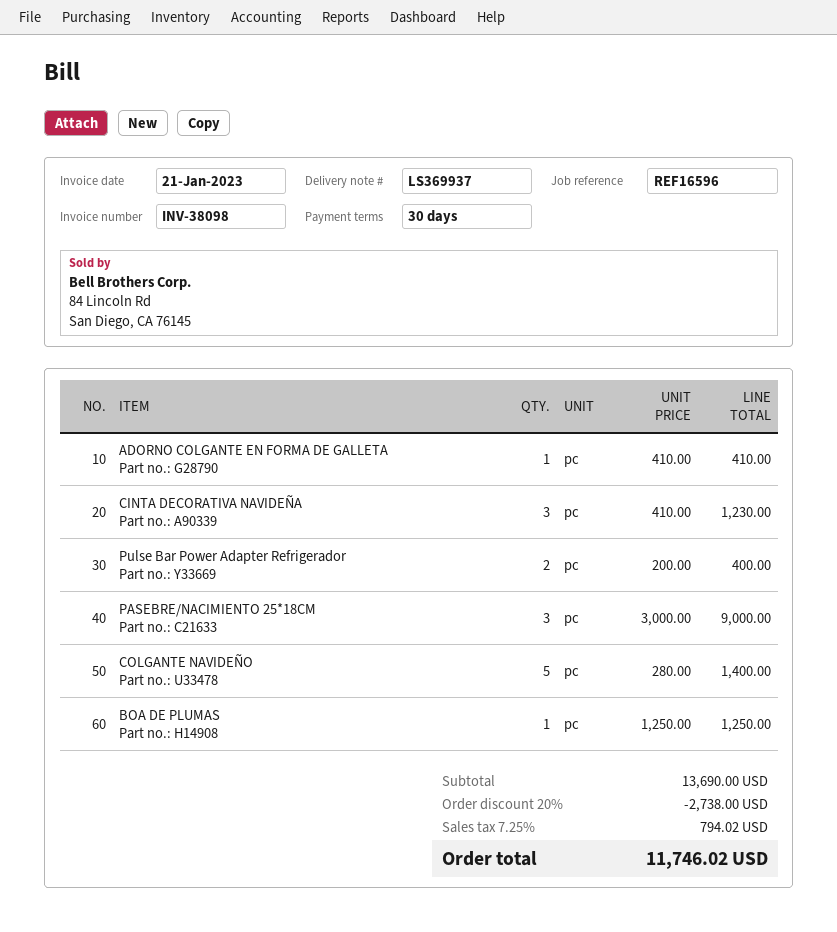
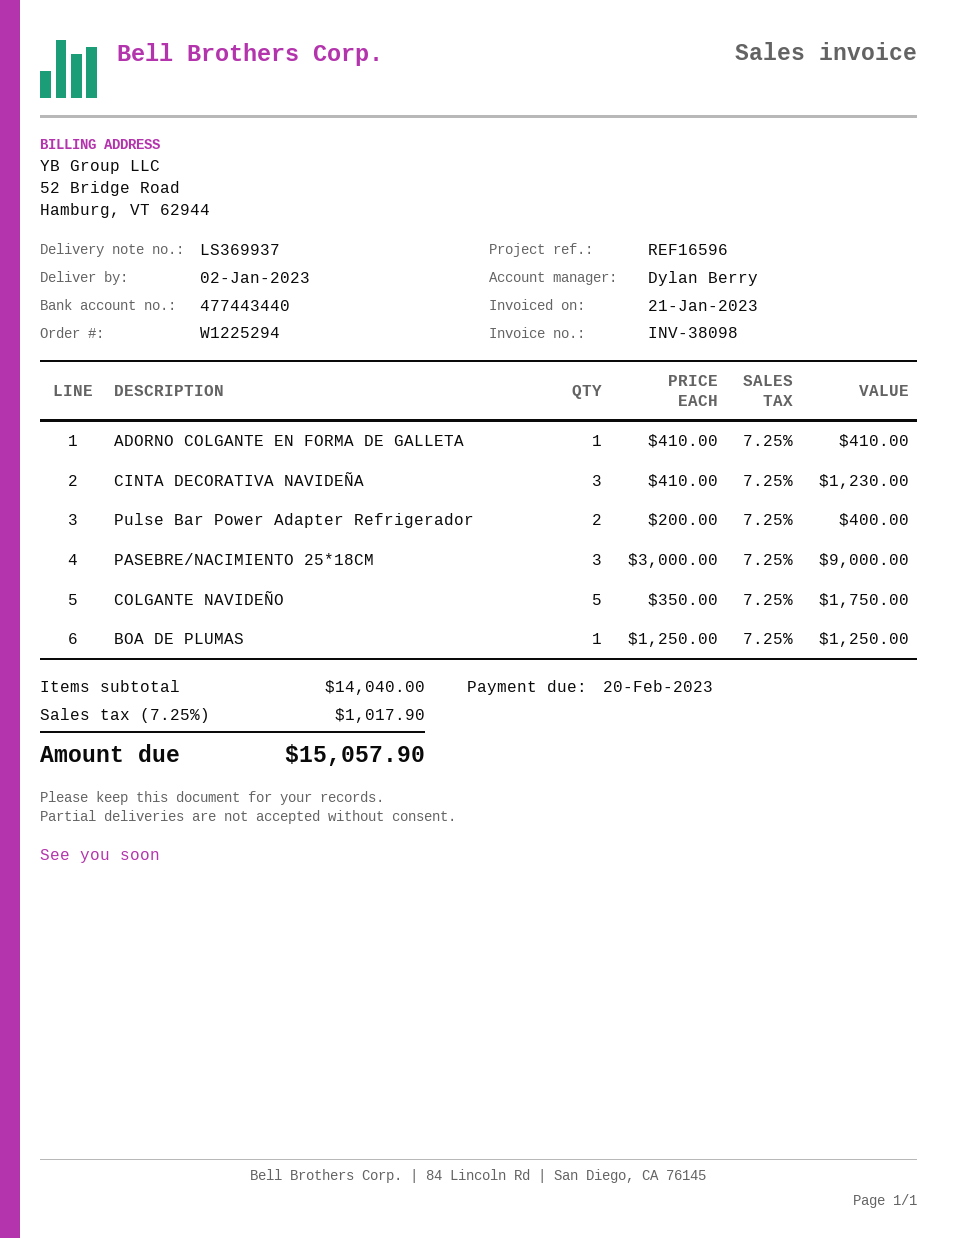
COLGANTE NAVIDEÑO: 5 x 280.00 = 1400.00 -> 5 x 350.00 = 1750.00
subtotal: 13690.00 -> 14040.00
discount: 20% = 2738.00 -> none
tax: 7.25% = 794.02 -> 7.25% = 1017.90
total: 11746.02 -> 15057.90

